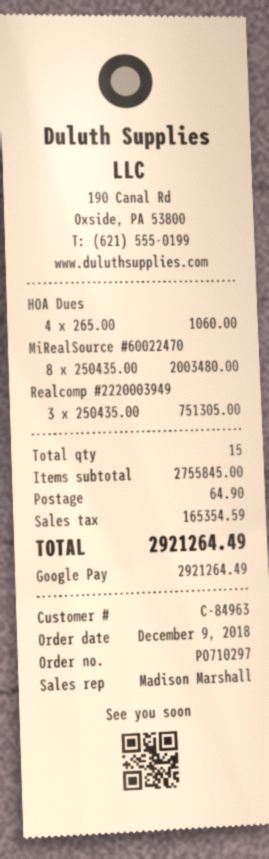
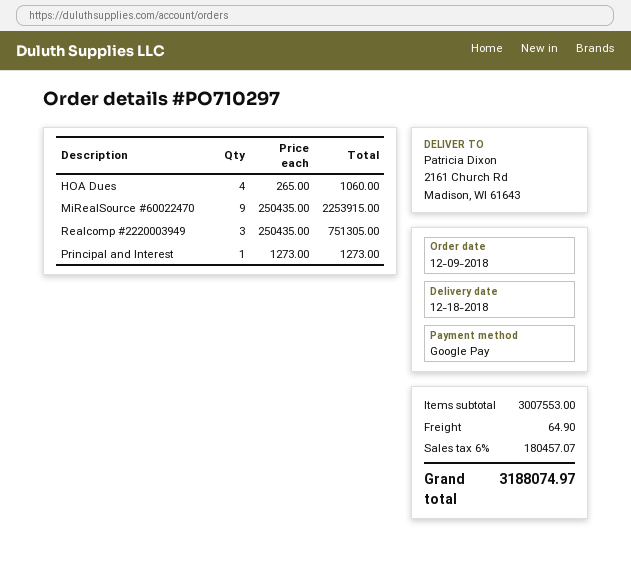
MiRealSource #60022470: 8 x 250435.00 = 2003480.00 -> 9 x 250435.00 = 2253915.00
Principal and Interest: none -> 1 x 1273.00 = 1273.00
subtotal: 2755845.00 -> 3007553.00
tax: 165354.59 -> 180457.07
total: 2921264.49 -> 3188074.97

